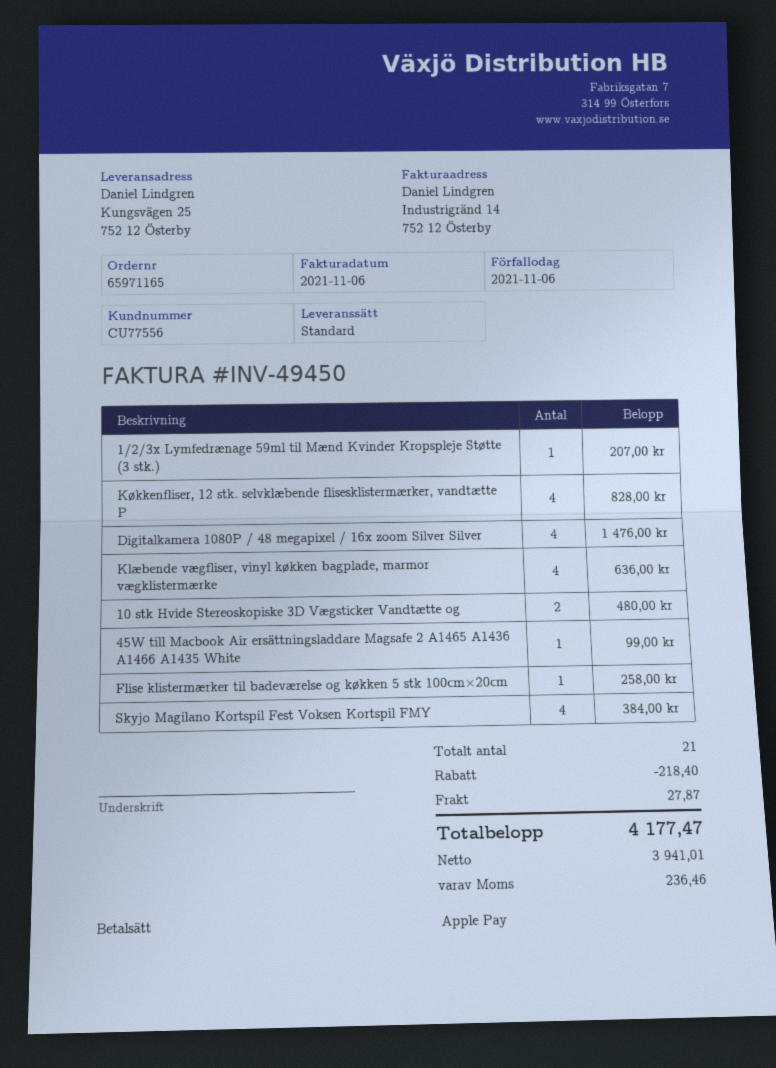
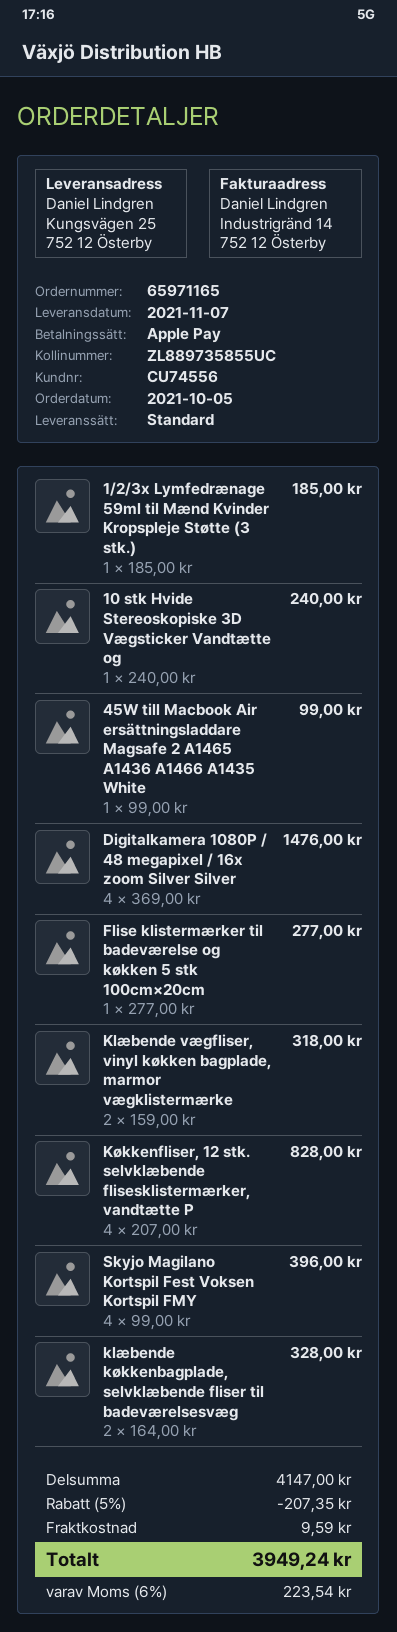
customer number: CU77556 -> CU74556
1/2/3x Lymfedrænage 59ml til Mænd Kvinder Kropspleje Støtte (3 stk.): 1 for 207.00 -> 1 for 185.00
Klæbende vægfliser, vinyl køkken bagplade, marmor vægklistermærke: 4 for 636.00 -> 2 for 318.00
10 stk Hvide Stereoskopiske 3D Vægsticker Vandtætte og: 2 for 480.00 -> 1 for 240.00
Flise klistermærker til badeværelse og køkken 5 stk 100cm×20cm: 1 for 258.00 -> 1 for 277.00
Skyjo Magilano Kortspil Fest Voksen Kortspil FMY: 4 for 384.00 -> 4 for 396.00
klæbende køkkenbagplade, selvklæbende fliser til badeværelsesvæg: none -> 2 for 328.00
discount: 218.40 -> 207.35
shipping: 27.87 -> 9.59
tax: 236.46 -> 223.54
total: 4177.47 -> 3949.24

